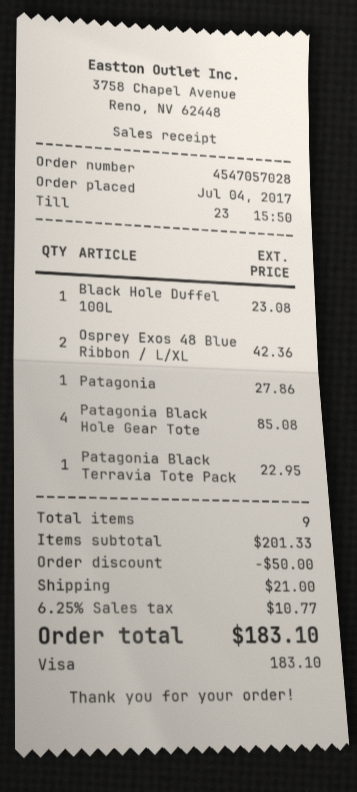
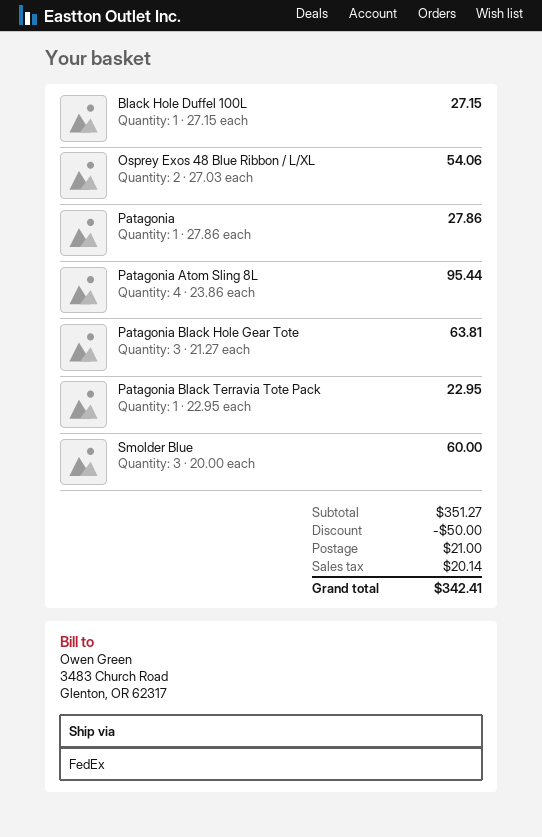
Black Hole Duffel 100L: 1 for 23.08 -> 1 for 27.15
Osprey Exos 48 Blue Ribbon / L/XL: 2 for 42.36 -> 2 for 54.06
Patagonia Black Hole Gear Tote: 4 for 85.08 -> 3 for 63.81
Patagonia Atom Sling 8L: none -> 4 for 95.44
Smolder Blue: none -> 3 for 60.00
subtotal: 201.33 -> 351.27
tax: 10.77 -> 20.14
total: 183.10 -> 342.41

